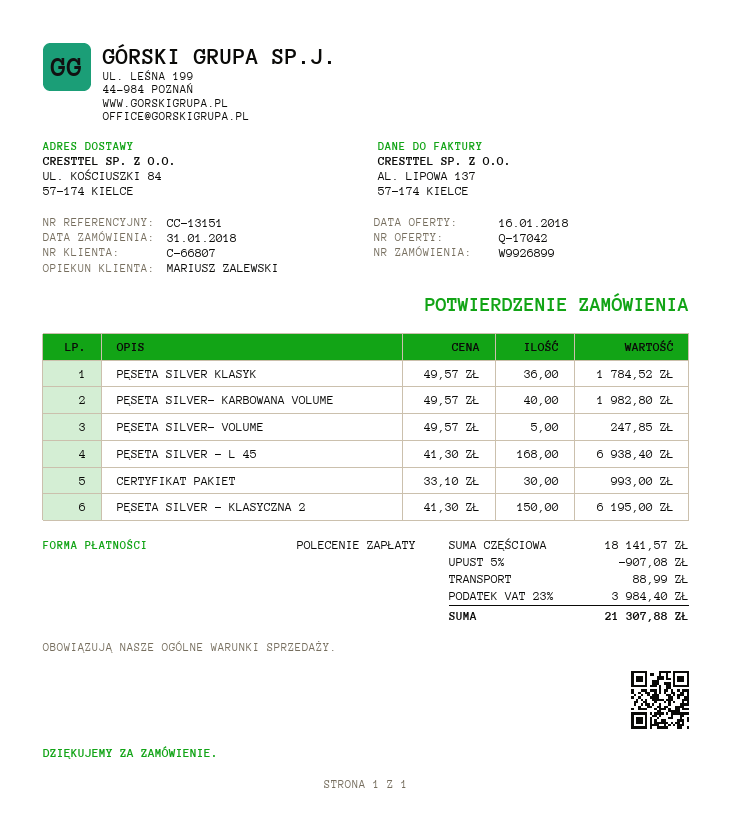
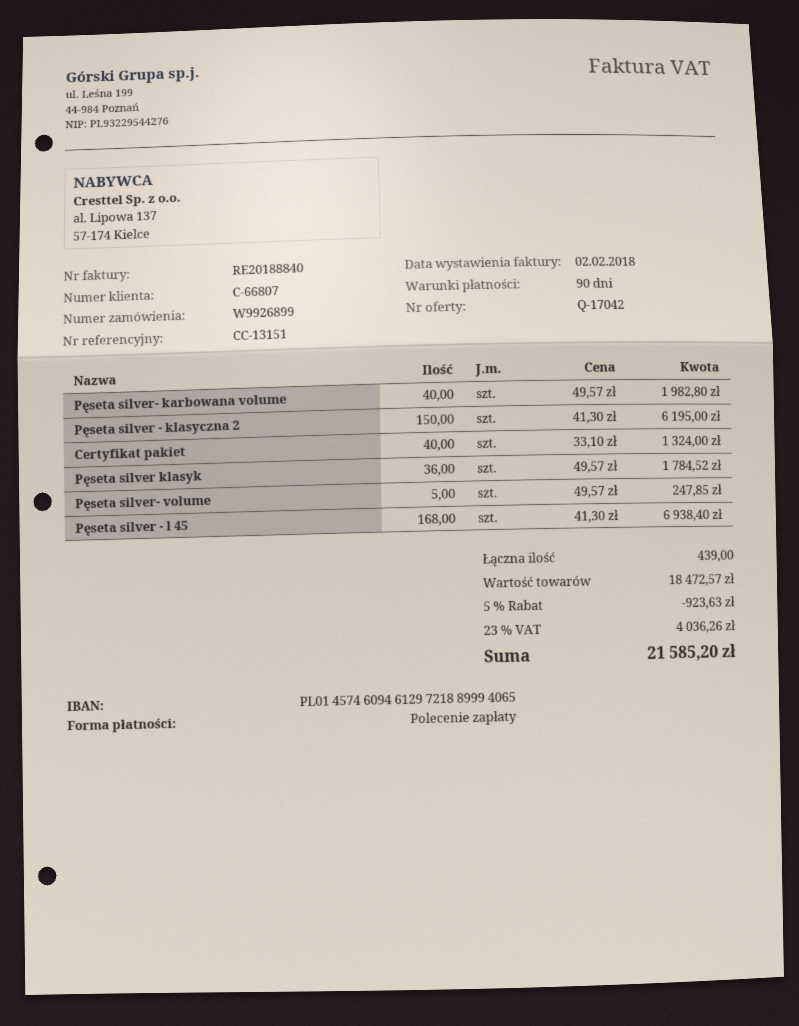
CERTYFIKAT PAKIET: 30 x 33.10 = 993.00 -> 40 x 33.10 = 1324.00
subtotal: 18141.57 -> 18472.57
discount: 5% = 907.08 -> 5% = 923.63
shipping: 88.99 -> none
tax: 23% = 3984.40 -> 23% = 4036.26
total: 21307.88 -> 21585.20

